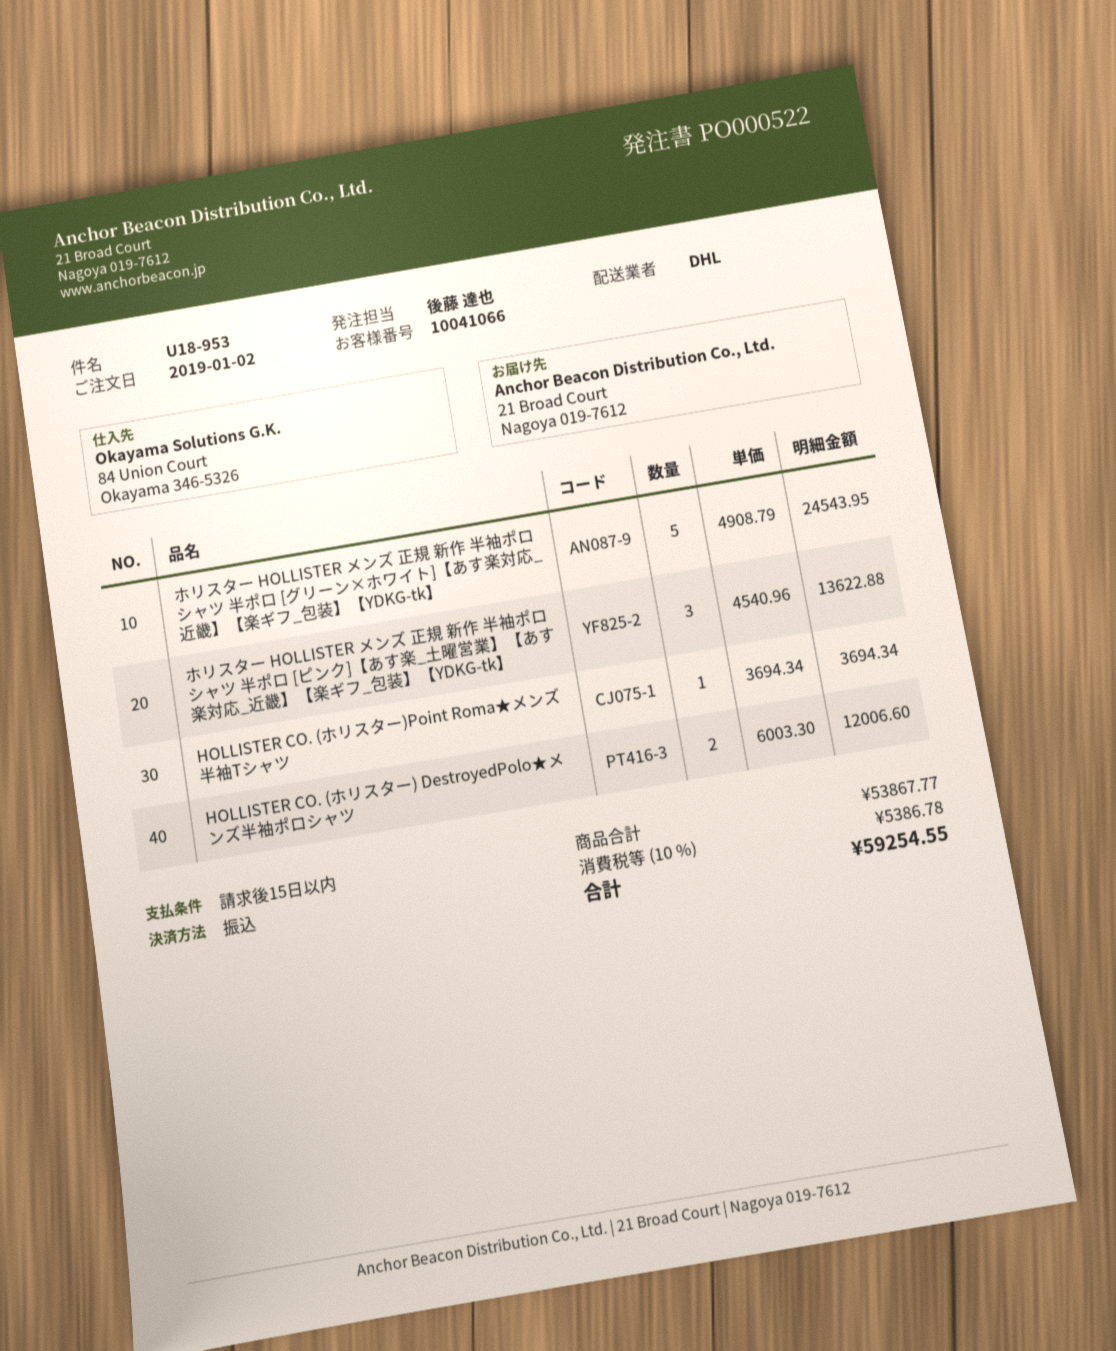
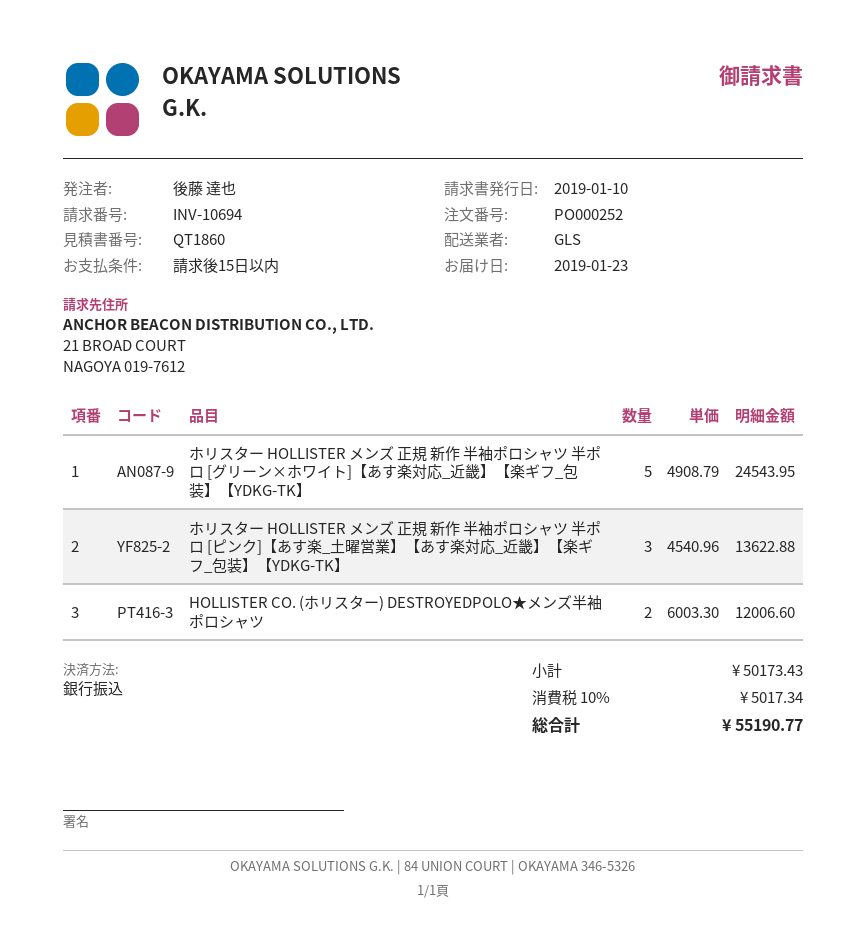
order number: PO000522 -> PO000252
shipping method: DHL -> GLS
HOLLISTER CO. (ホリスター)Point Roma★メンズ半袖Tシャツ: 1 x 3694.34 = 3694.34 -> none
subtotal: 53867.77 -> 50173.43
tax: 10% = 5386.78 -> 10% = 5017.34
total: 59254.55 -> 55190.77

